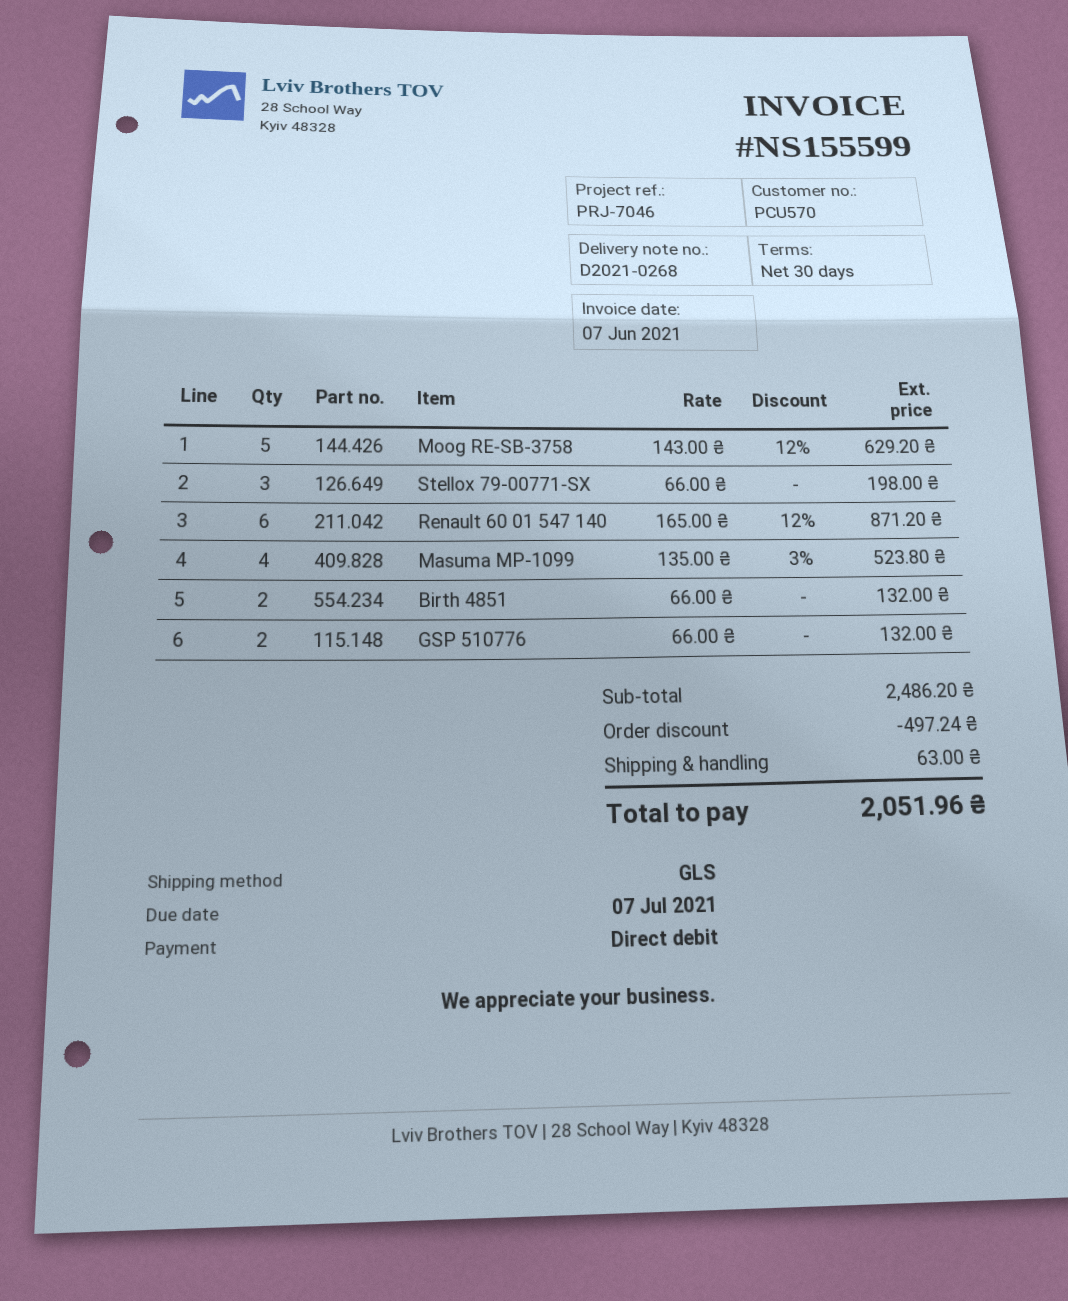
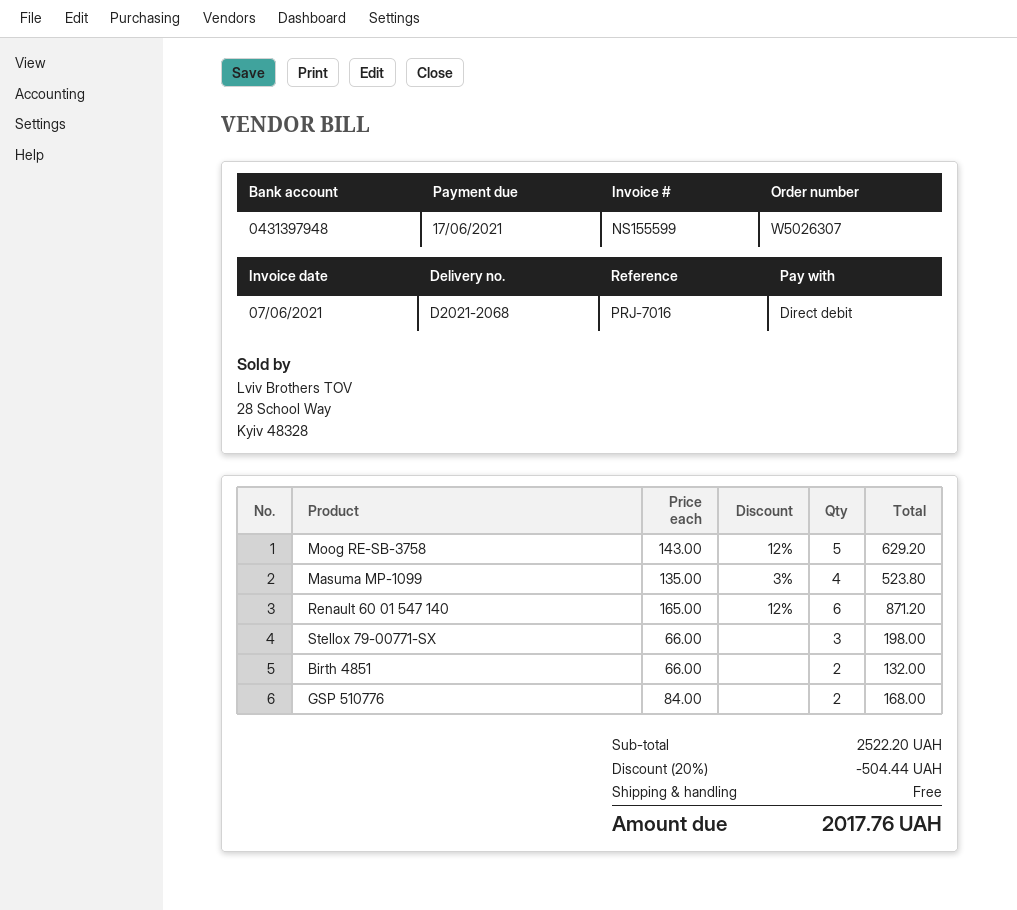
delivery note number: D2021-0268 -> D2021-2068
due date: 2021-07-07 -> 2021-06-17
reference: PRJ-7046 -> PRJ-7016
GSP 510776: 2 x 66.00 = 132.00 -> 2 x 84.00 = 168.00
subtotal: 2486.20 -> 2522.20
discount: 497.24 -> 504.44
shipping: 63.00 -> 0.00
total: 2051.96 -> 2017.76

